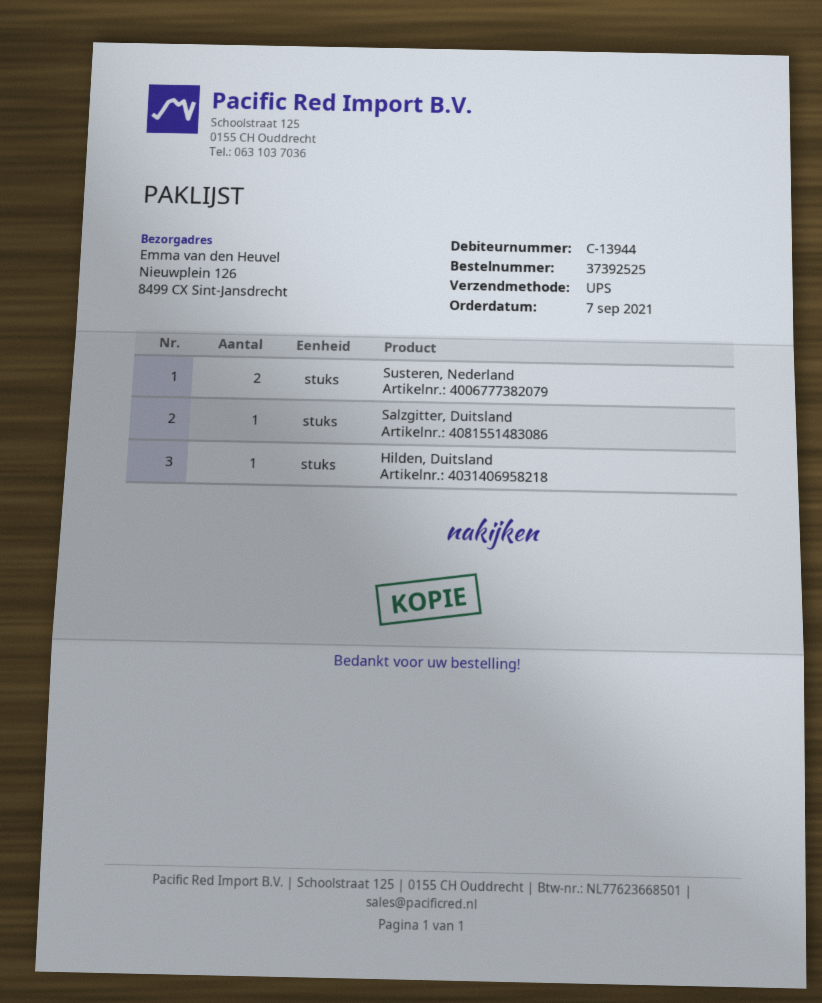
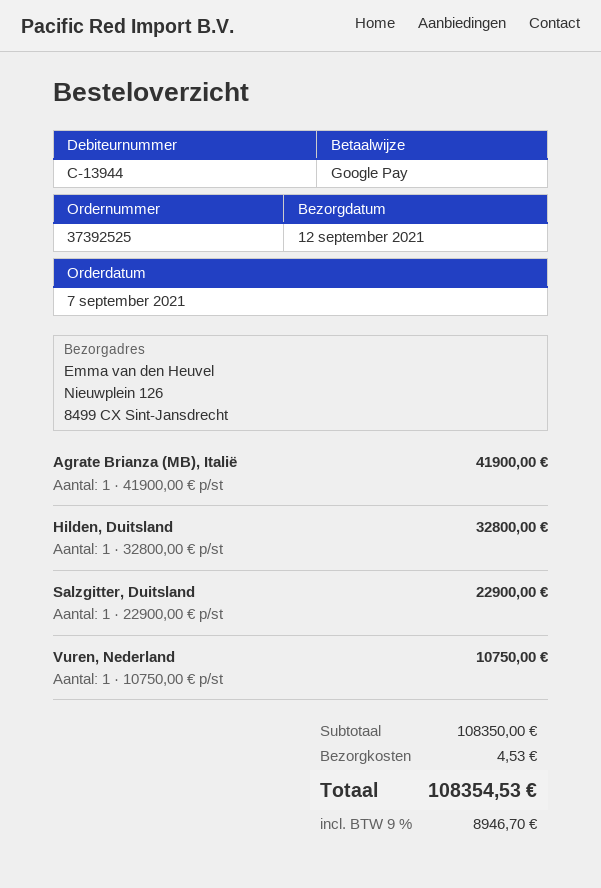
Susteren, Nederland: 2 -> none
Agrate Brianza (MB), Italië: none -> 1
Vuren, Nederland: none -> 1

